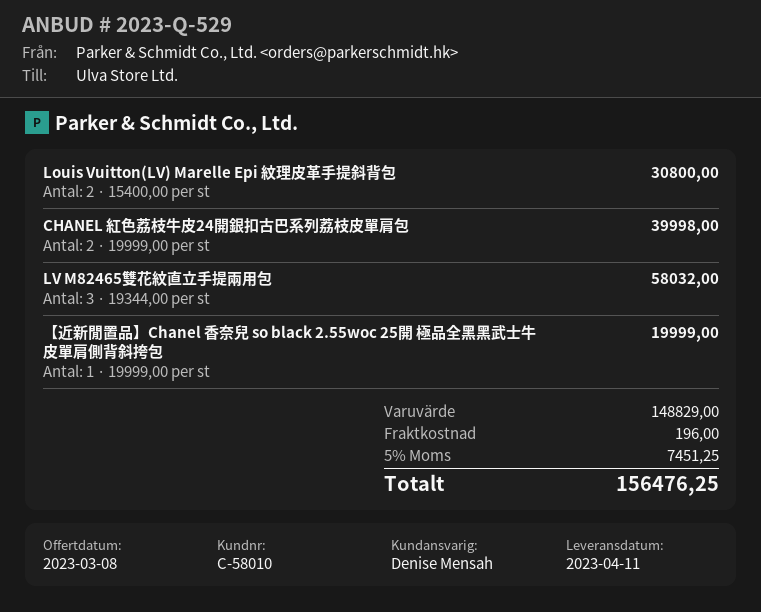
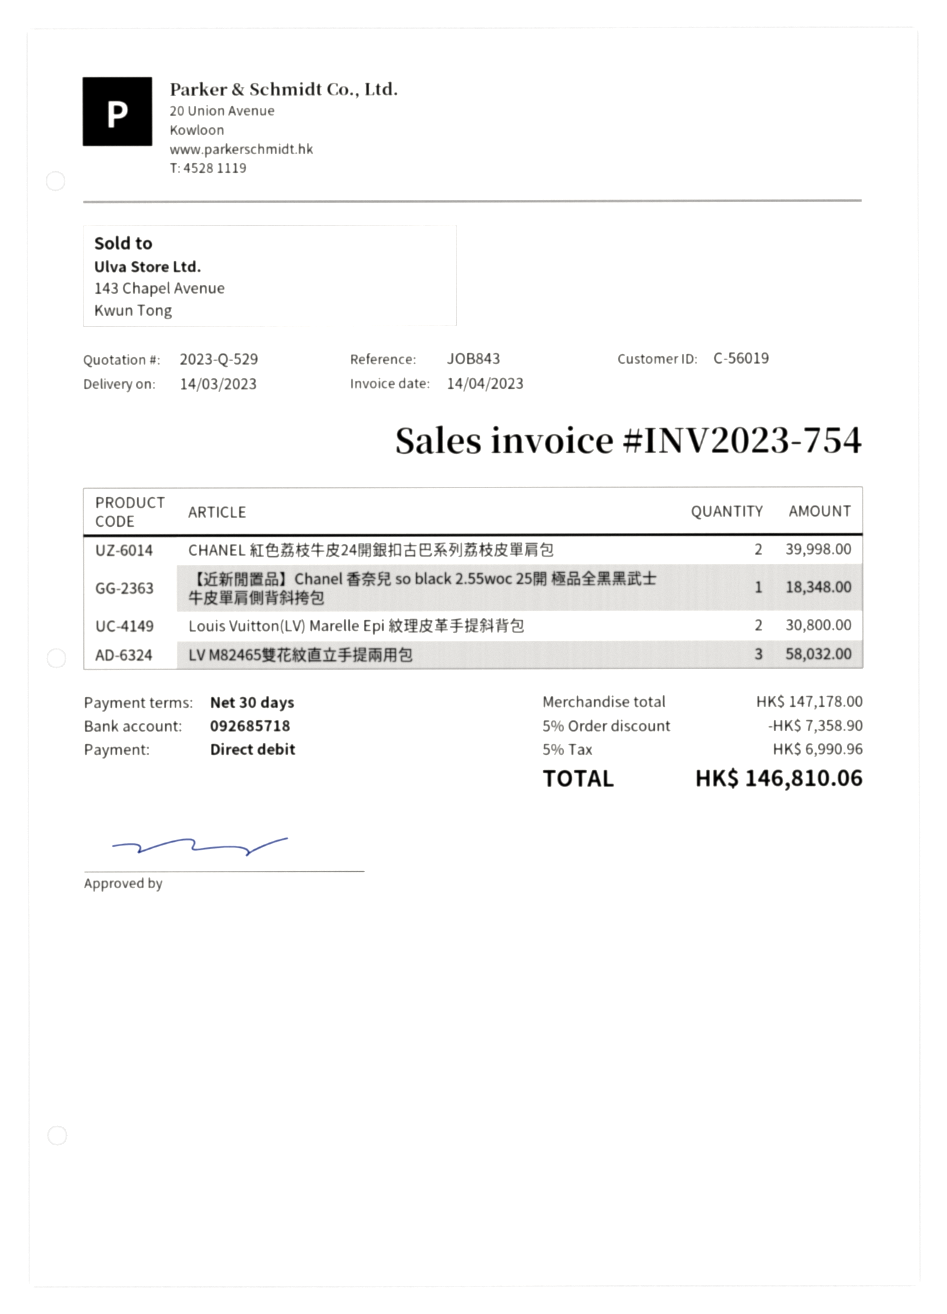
delivery date: 2023-04-11 -> 2023-03-14
customer number: C-58010 -> C-56019
【近新閒置品】Chanel 香奈兒 so black 2.55woc 25開 極品全黑黑武士牛皮單肩側背斜挎包: 1 for 19999.00 -> 1 for 18348.00
subtotal: 148829.00 -> 147178.00
discount: none -> 5% = 7358.90
shipping: 196.00 -> none
tax: 5% = 7451.25 -> 5% = 6990.96
total: 156476.25 -> 146810.06

